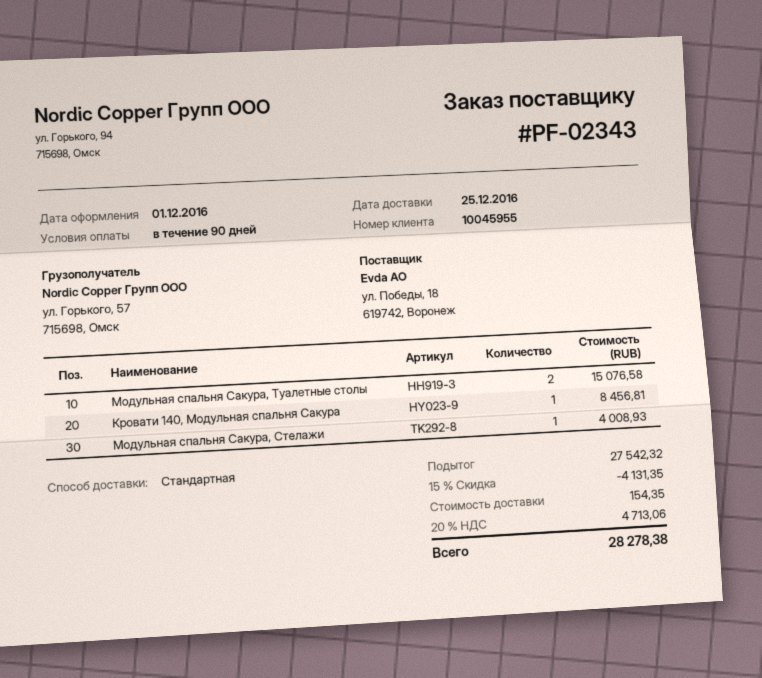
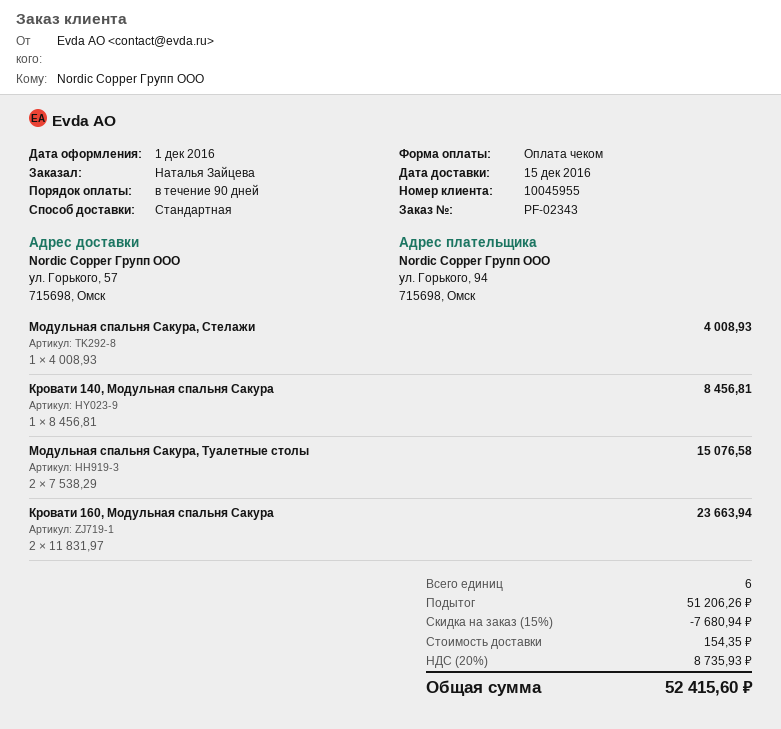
delivery date: 2016-12-25 -> 2016-12-15
Кровати 160, Модульная спальня Сакура: none -> 2 for 23663.94
subtotal: 27542.32 -> 51206.26
discount: 15% = 4131.35 -> 15% = 7680.94
tax: 20% = 4713.06 -> 20% = 8735.93
total: 28278.38 -> 52415.60

